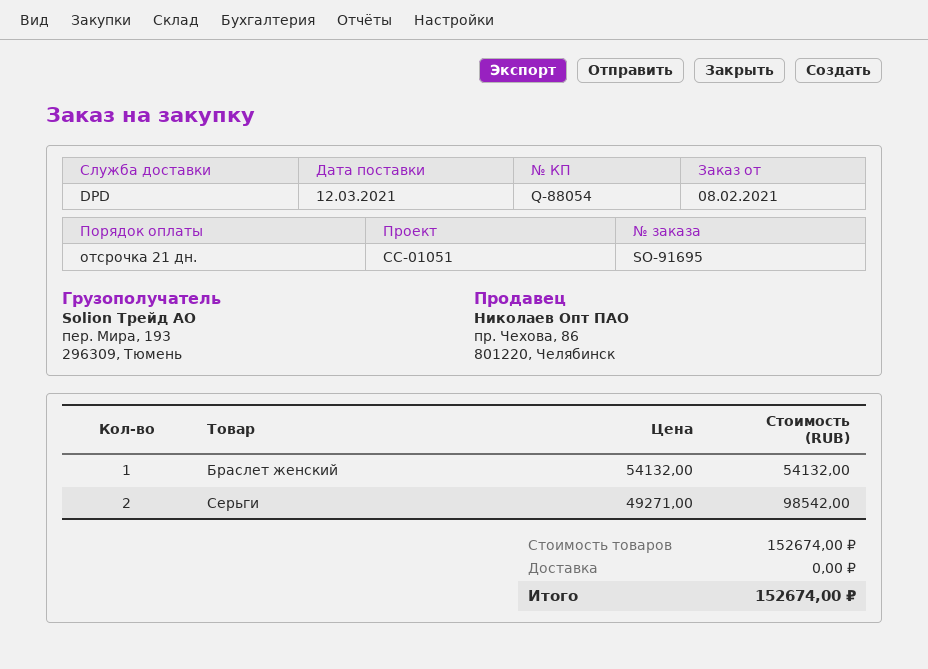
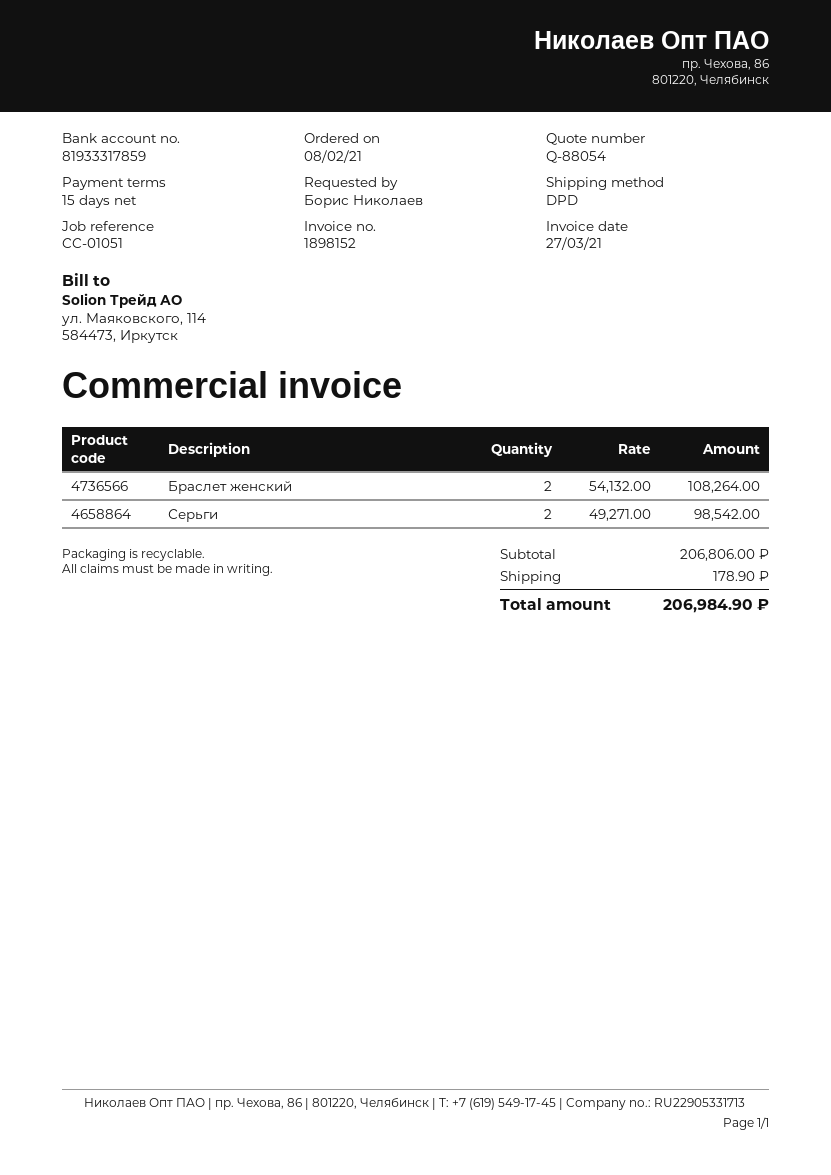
payment terms: 21 days -> 15 days
Браслет женский: 1 x 54132.00 = 54132.00 -> 2 x 54132.00 = 108264.00
subtotal: 152674.00 -> 206806.00
shipping: 0.00 -> 178.90
total: 152674.00 -> 206984.90

